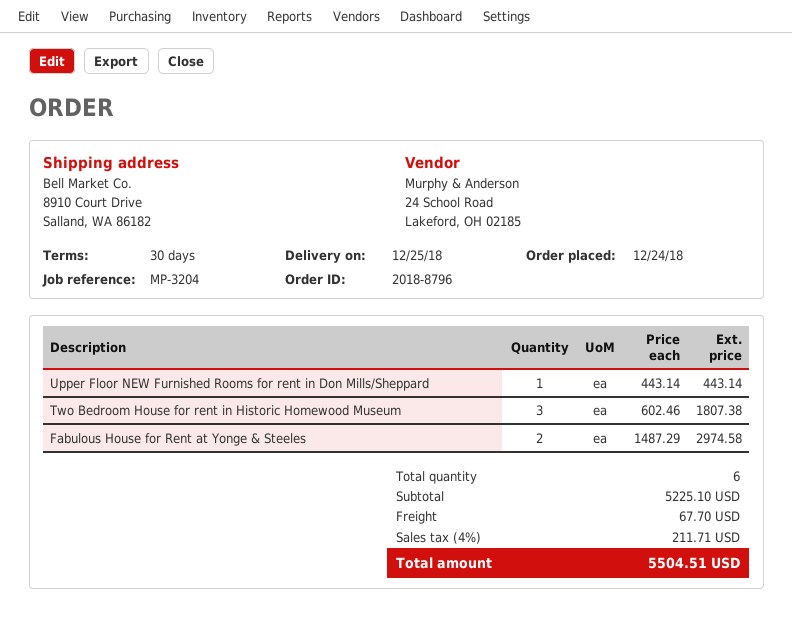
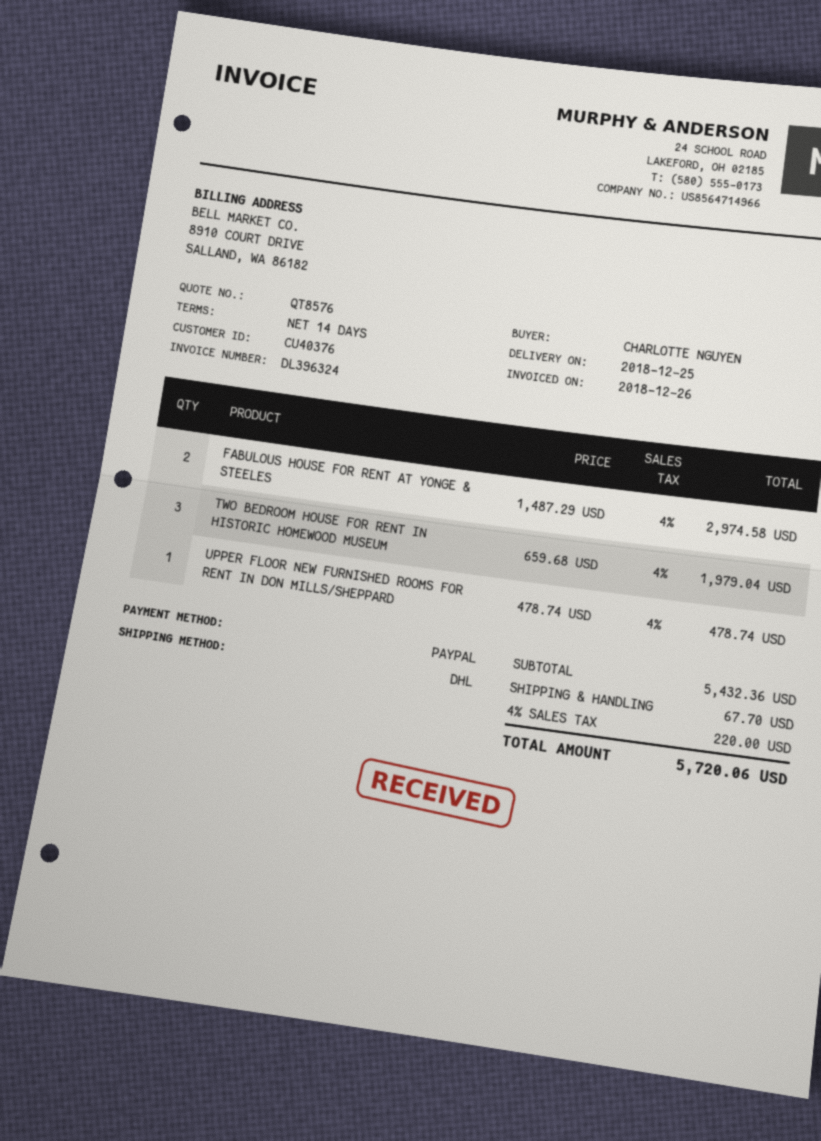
payment terms: 30 days -> 14 days
Upper Floor NEW Furnished Rooms for rent in Don Mills/Sheppard: 1 x 443.14 = 443.14 -> 1 x 478.74 = 478.74
Two Bedroom House for rent in Historic Homewood Museum: 3 x 602.46 = 1807.38 -> 3 x 659.68 = 1979.04
subtotal: 5225.10 -> 5432.36
tax: 4% = 211.71 -> 4% = 220.00
total: 5504.51 -> 5720.06

